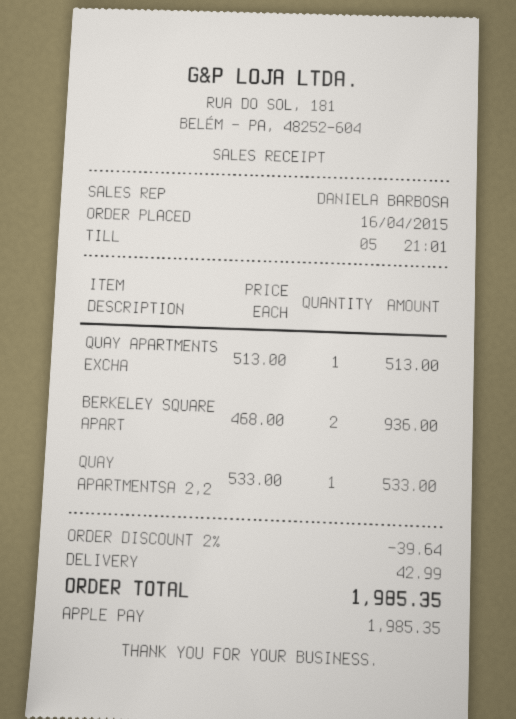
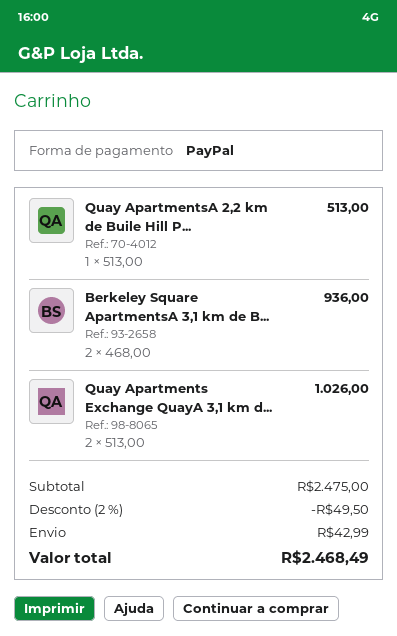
payment method: Apple Pay -> PayPal
QUAY APARTMENTS EXCHA: 1 x 513.00 = 513.00 -> 2 x 513.00 = 1026.00
QUAY APARTMENTSA 2,2: 1 x 533.00 = 533.00 -> 1 x 513.00 = 513.00
discount: 2% = 39.64 -> 2% = 49.50
total: 1985.35 -> 2468.49

